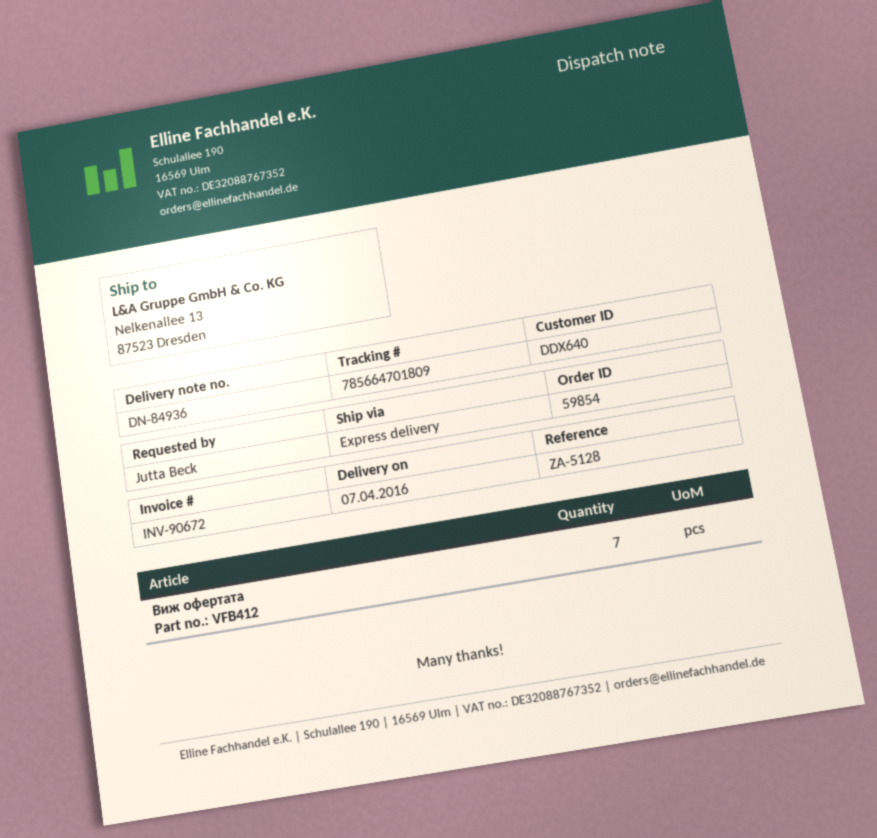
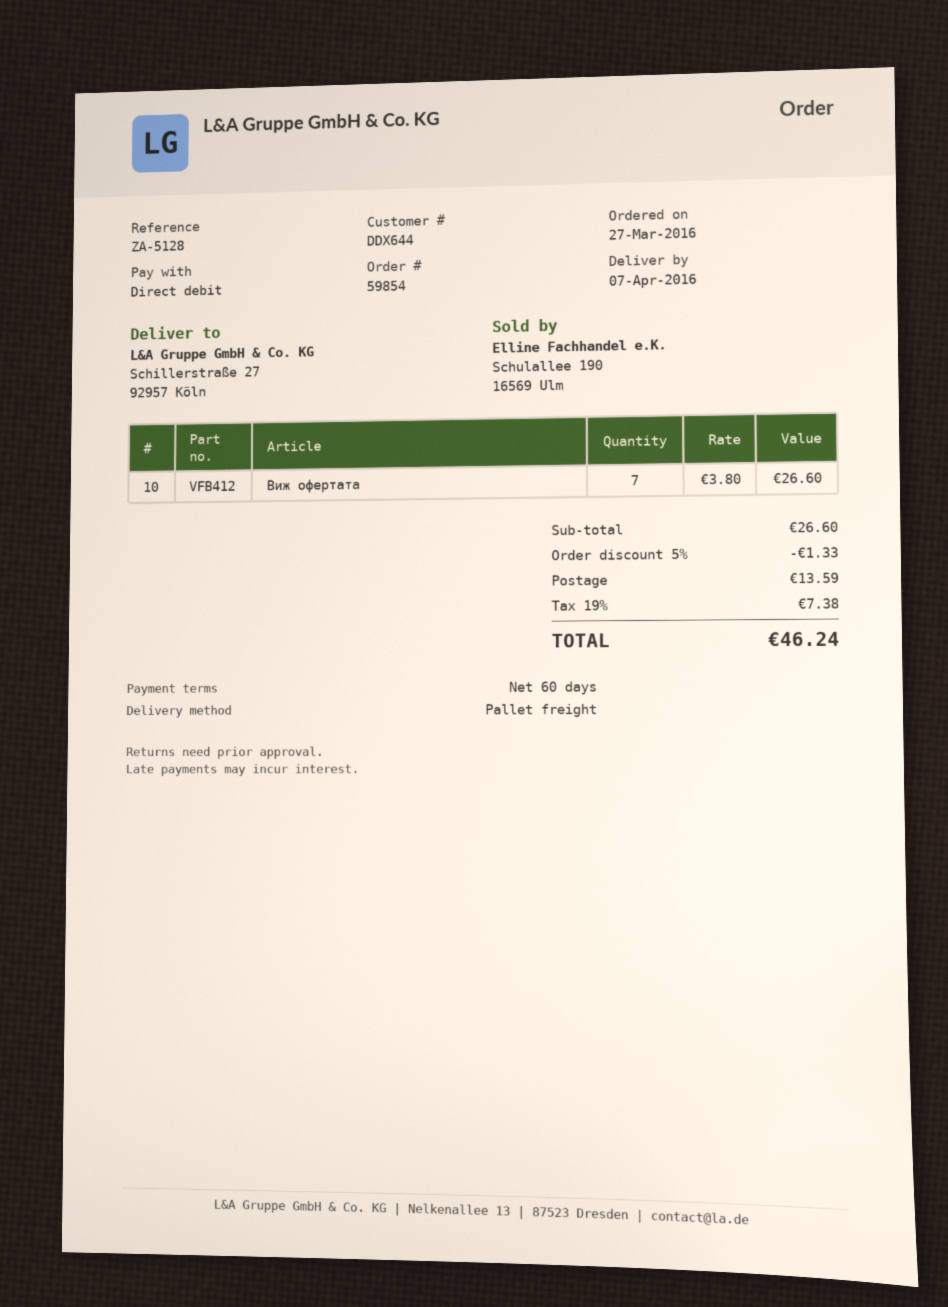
customer number: DDX640 -> DDX644
shipping method: express -> pallet freight
ship to: Nelkenallee 13, 87523 Dresden -> Schillerstraße 27, 92957 Köln

